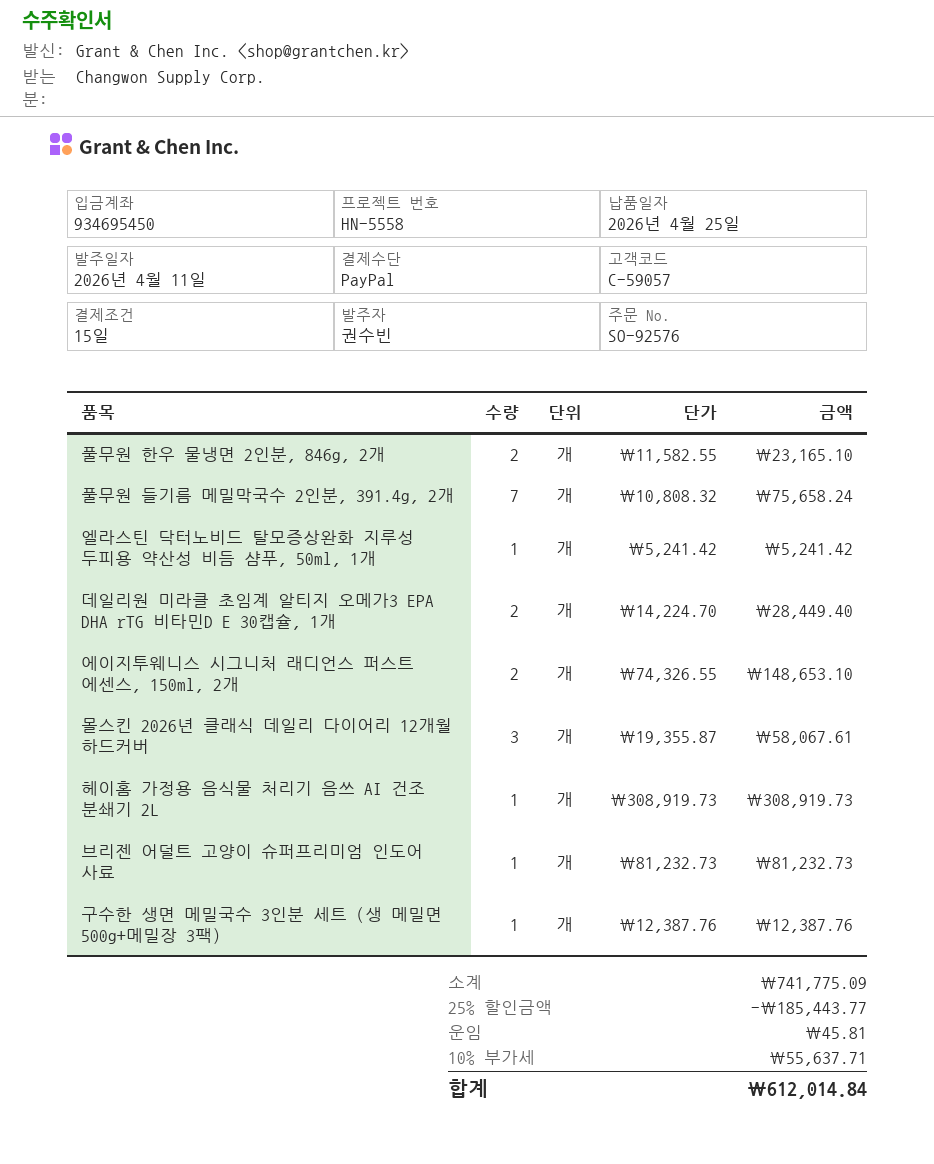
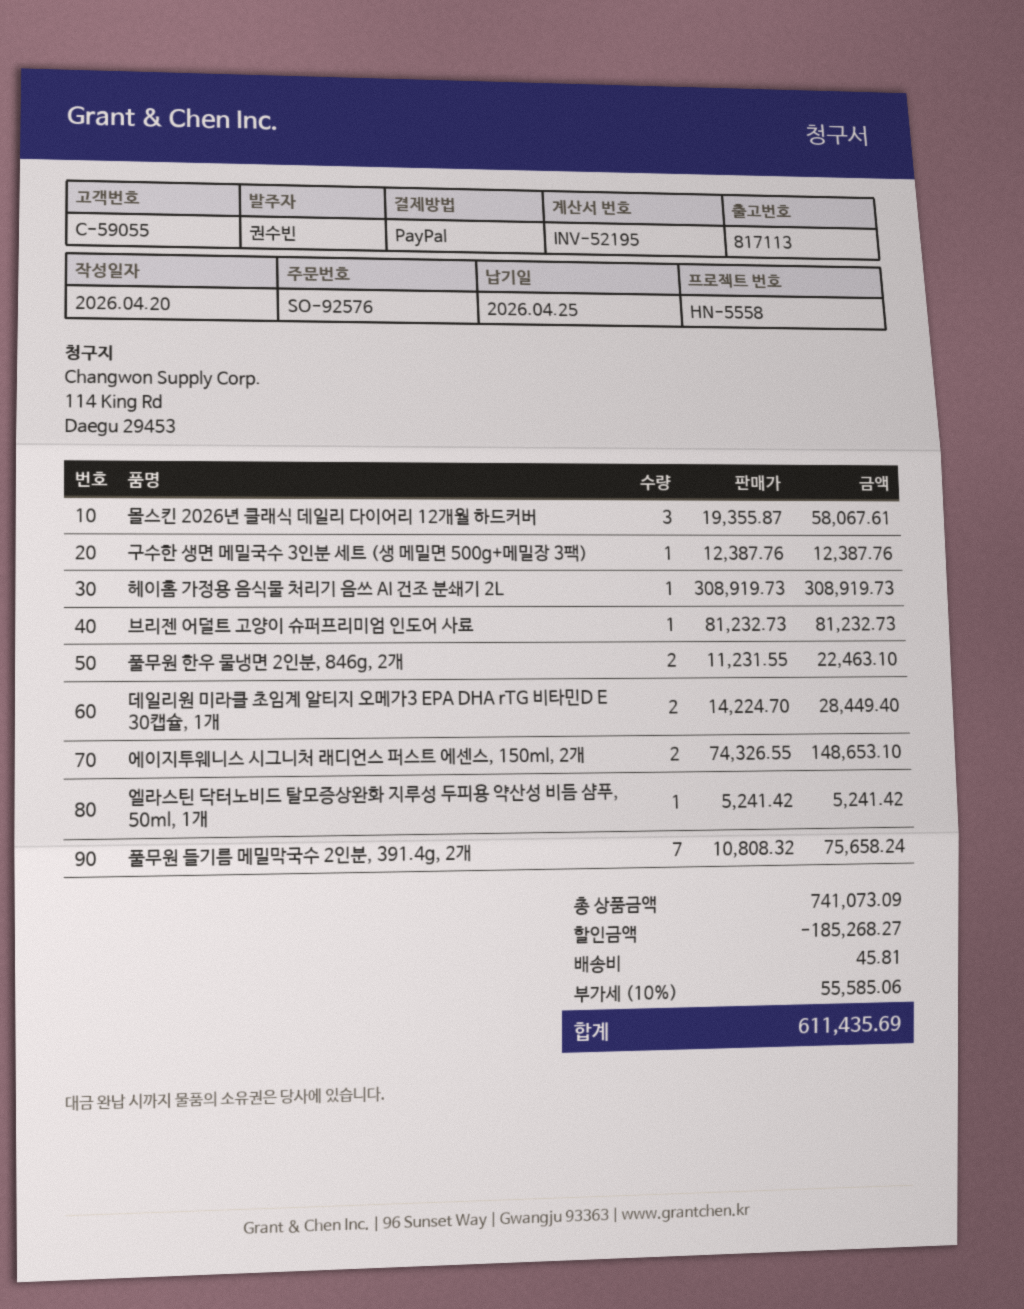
customer number: C-59057 -> C-59055
풀무원 한우 물냉면 2인분, 846g, 2개: 2 x 11582.55 = 23165.10 -> 2 x 11231.55 = 22463.10
subtotal: 741775.09 -> 741073.09
discount: 185443.77 -> 185268.27
tax: 10% = 55637.71 -> 10% = 55585.06
total: 612014.84 -> 611435.69

